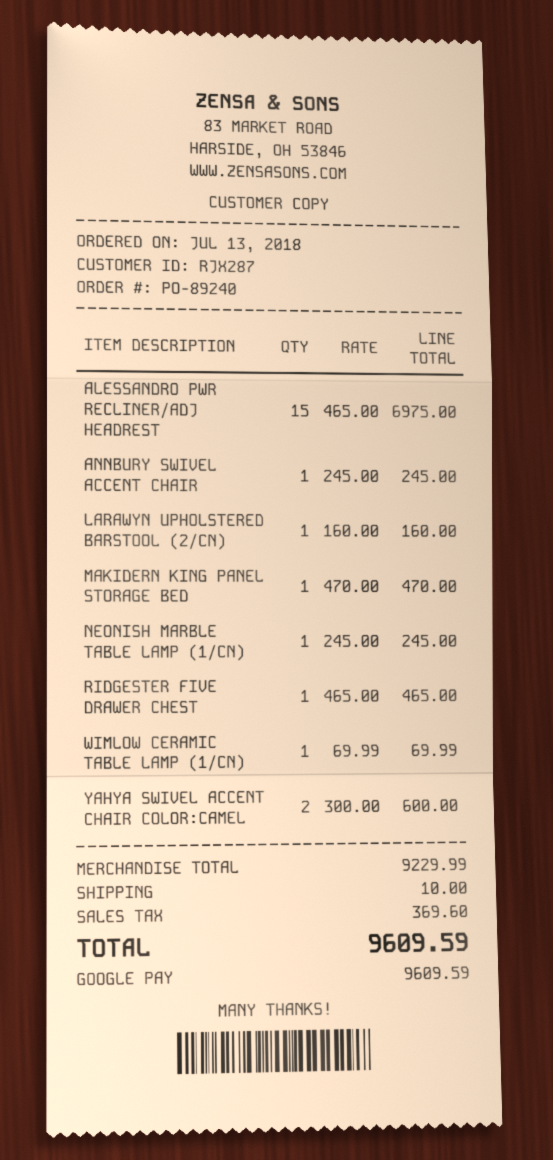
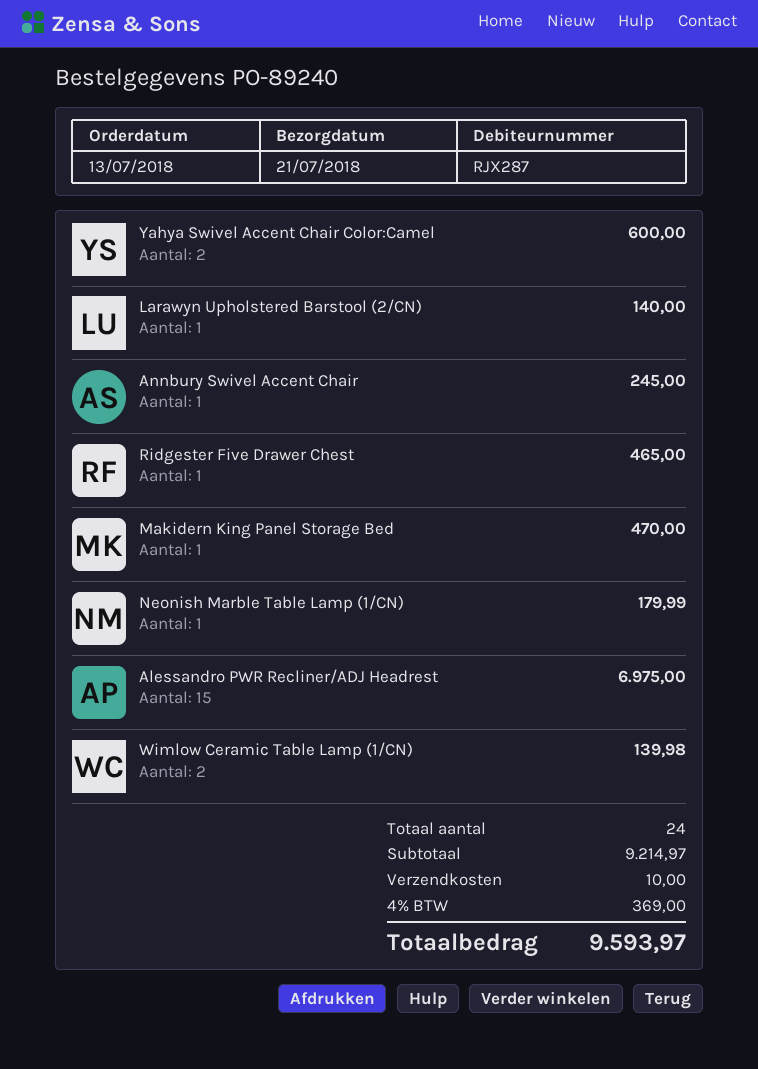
LARAWYN UPHOLSTERED BARSTOOL (2/CN): 1 for 160.00 -> 1 for 140.00
NEONISH MARBLE TABLE LAMP (1/CN): 1 for 245.00 -> 1 for 179.99
WIMLOW CERAMIC TABLE LAMP (1/CN): 1 for 69.99 -> 2 for 139.98
subtotal: 9229.99 -> 9214.97
tax: 369.60 -> 369.00
total: 9609.59 -> 9593.97

